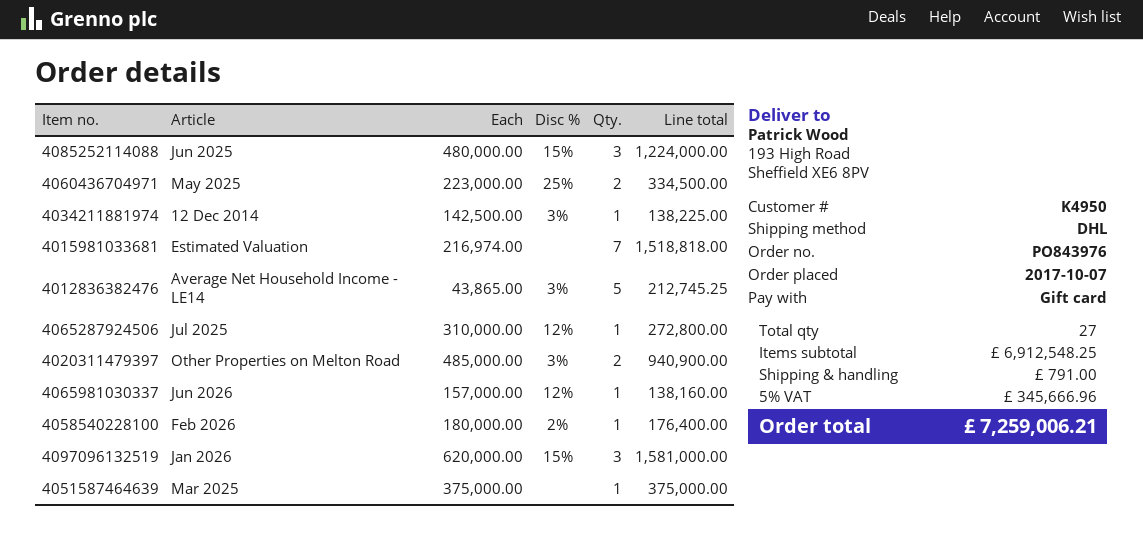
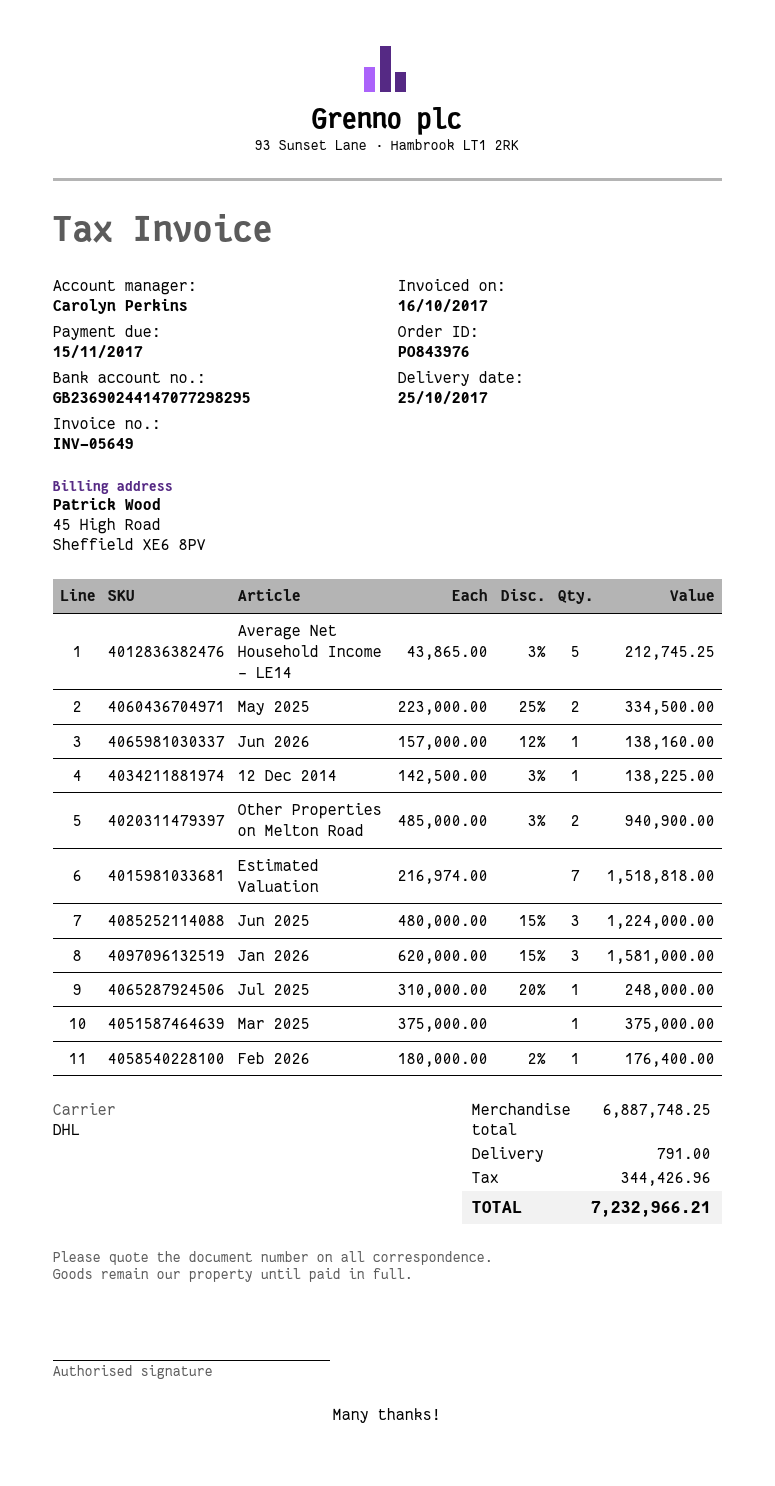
Jul 2025: 1 x 310000.00 - 12% = 272800.00 -> 1 x 310000.00 - 20% = 248000.00
subtotal: 6912548.25 -> 6887748.25
tax: 345666.96 -> 344426.96
total: 7259006.21 -> 7232966.21

